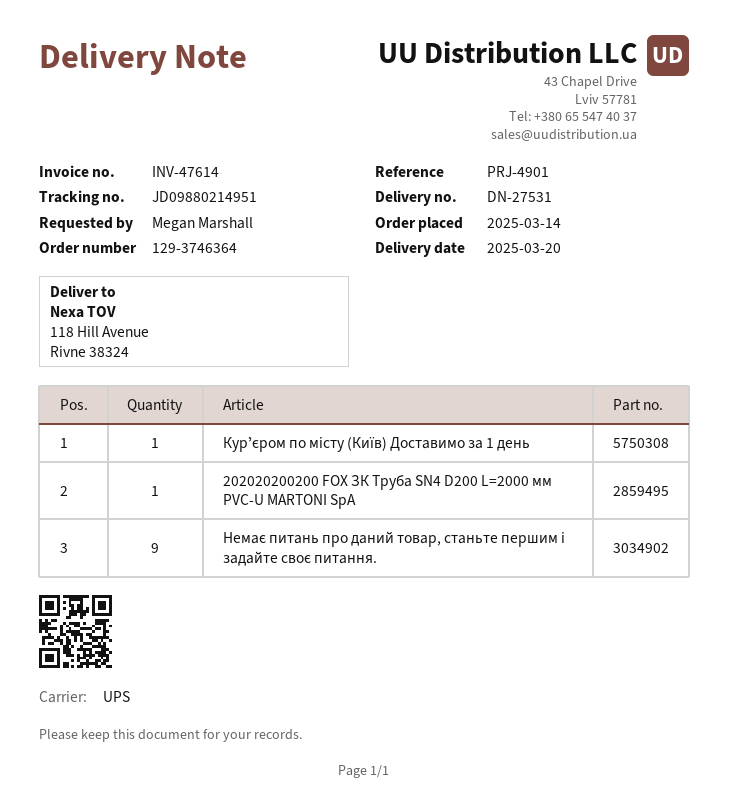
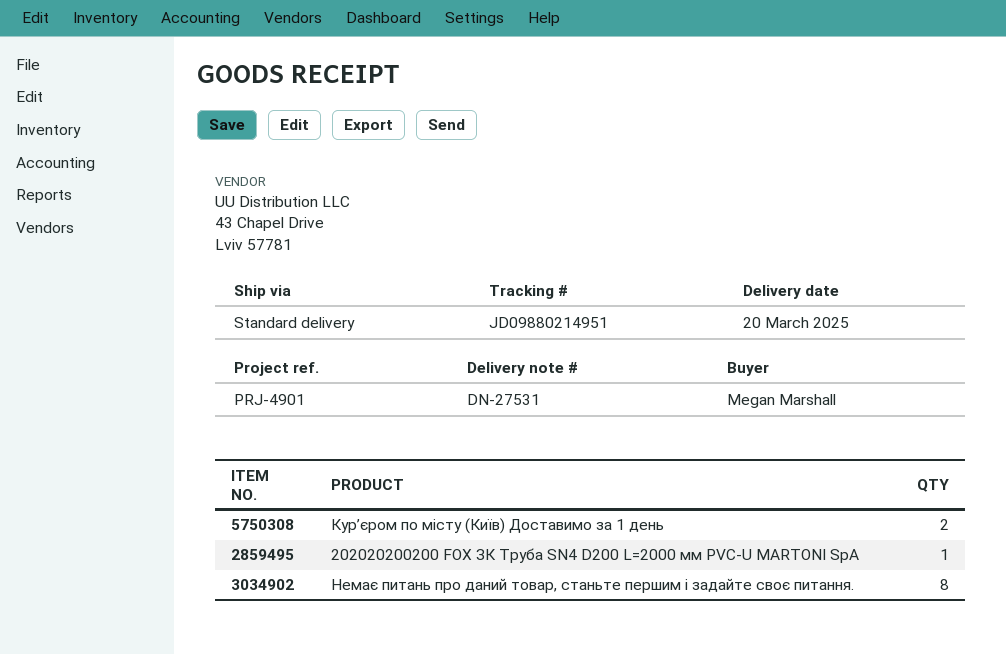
shipping method: UPS -> standard
Курʼєром по місту (Київ) Доставимо за 1 день: 1 -> 2
Немає питань про даний товар, станьте першим і задайте своє питання.: 9 -> 8

